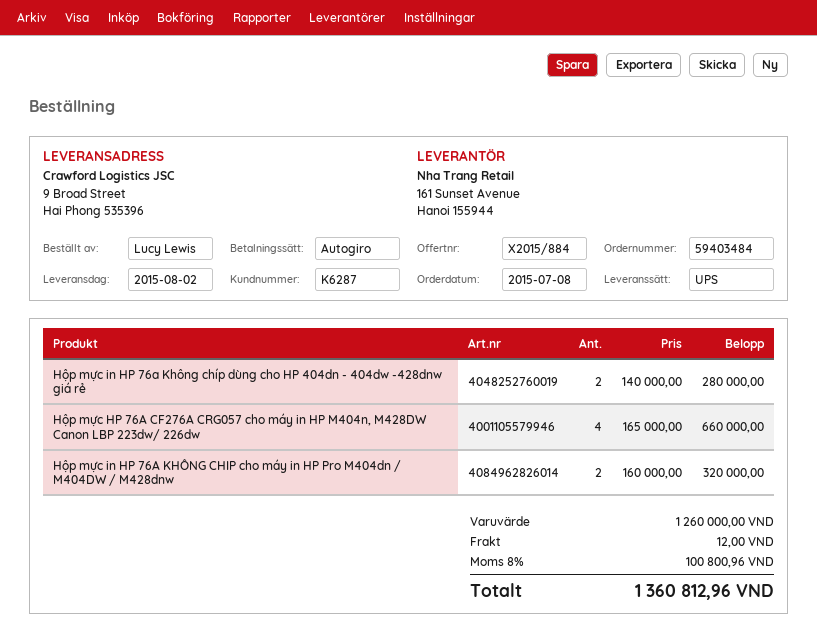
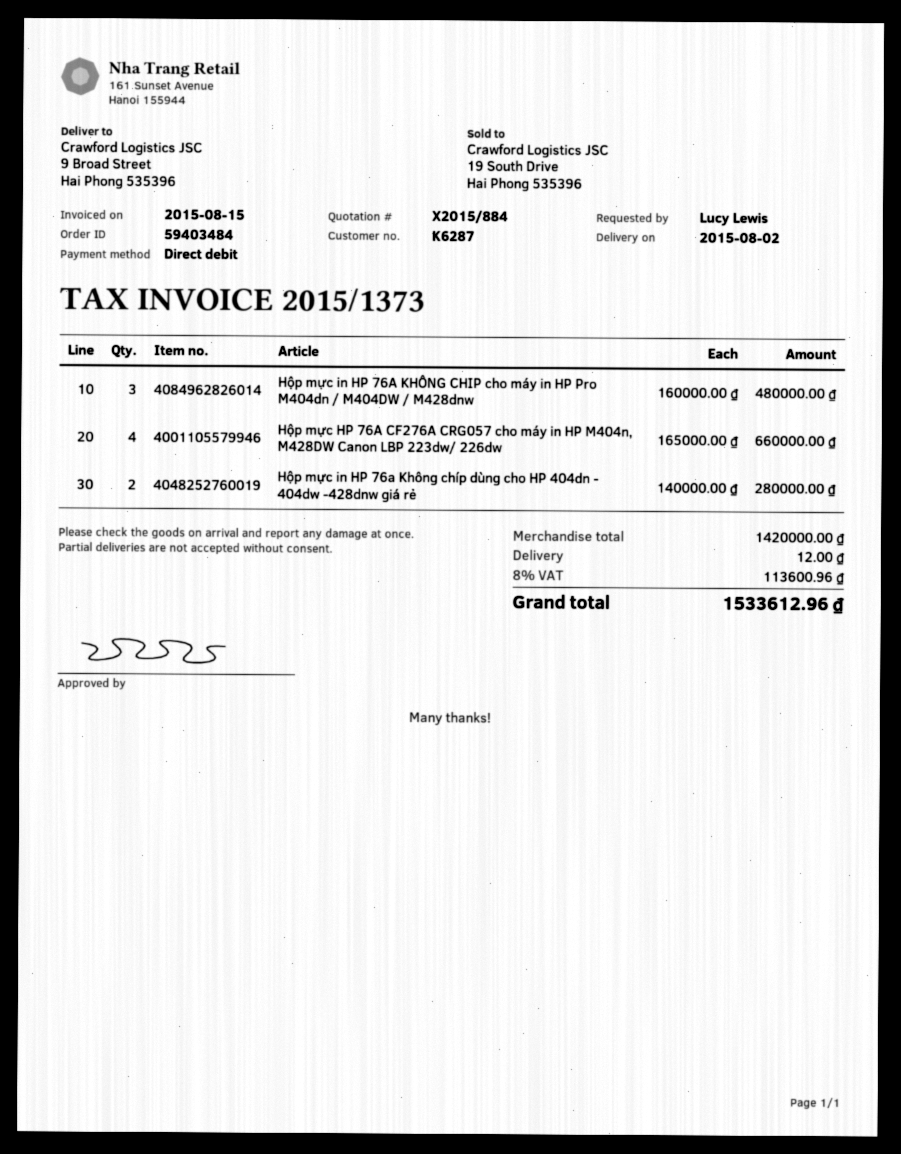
Hộp mực in HP 76A KHÔNG CHIP cho máy in HP Pro M404dn / M404DW / M428dnw: 2 x 160000.00 = 320000.00 -> 3 x 160000.00 = 480000.00
subtotal: 1260000.00 -> 1420000.00
tax: 8% = 100800.96 -> 8% = 113600.96
total: 1360812.96 -> 1533612.96

